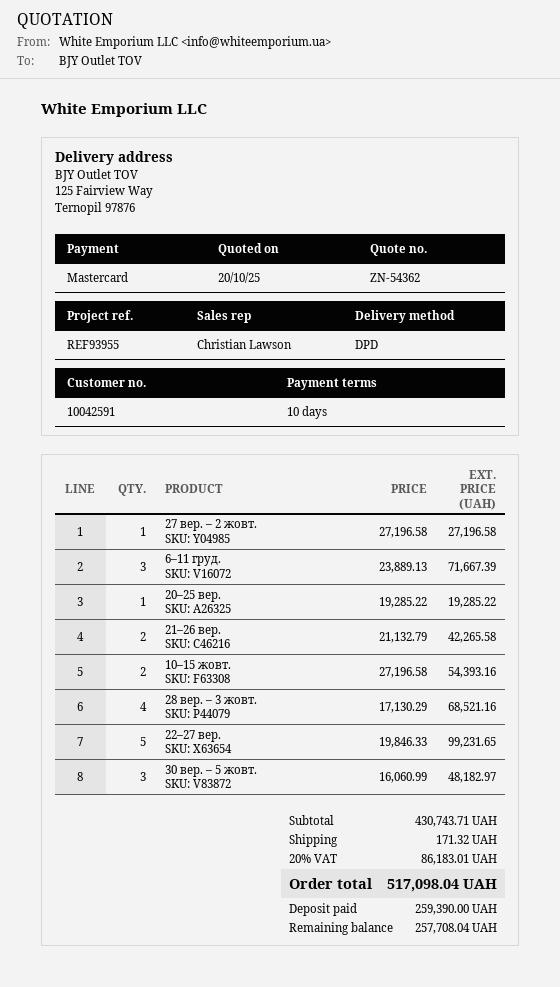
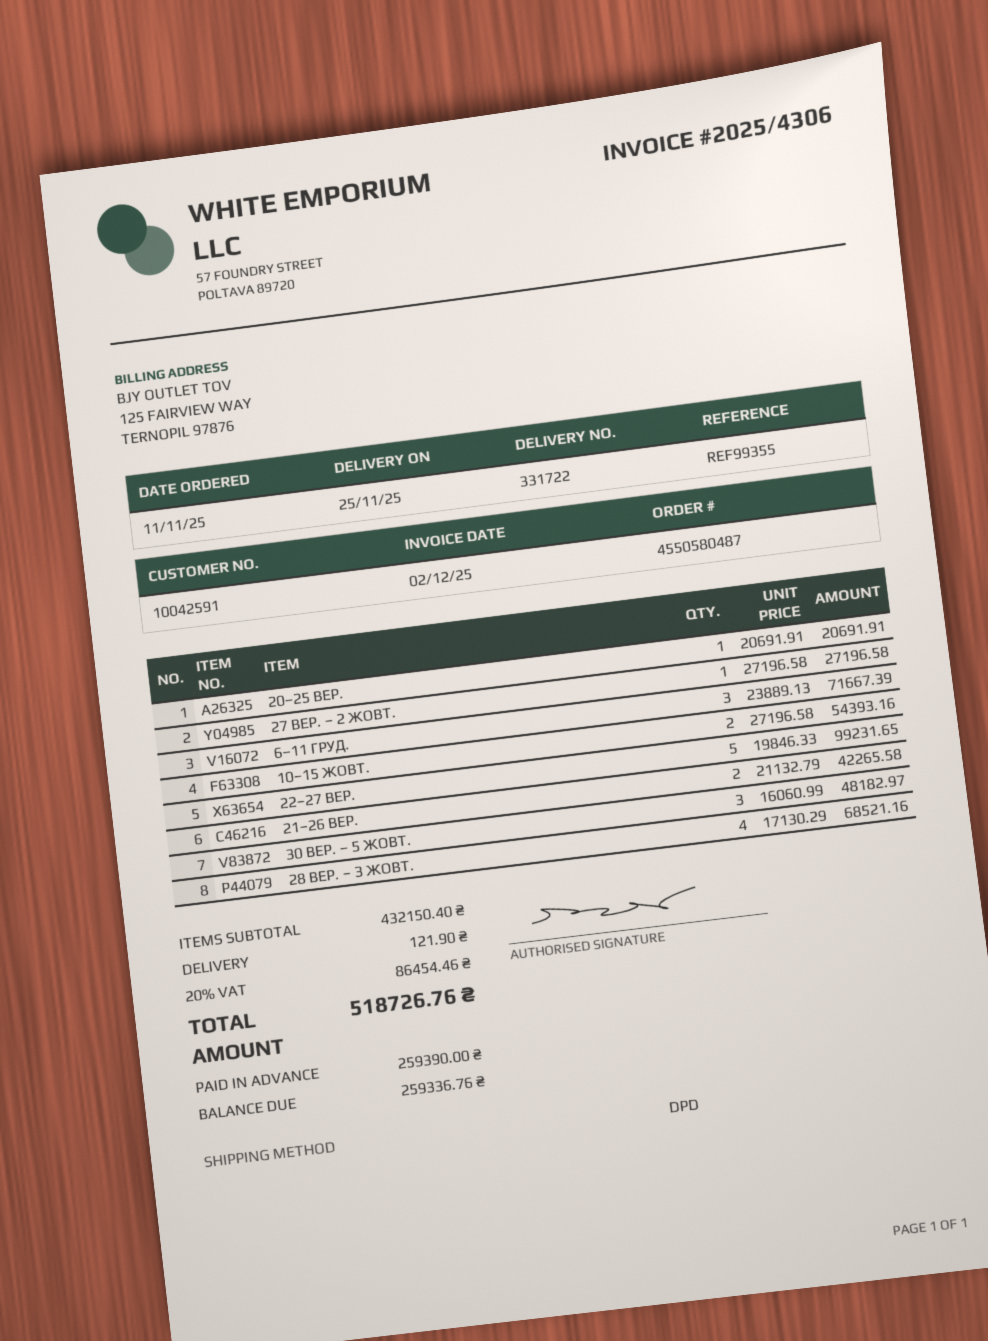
reference: REF93955 -> REF99355
20–25 вер.: 1 x 19285.22 = 19285.22 -> 1 x 20691.91 = 20691.91
subtotal: 430743.71 -> 432150.40
shipping: 171.32 -> 121.90
tax: 20% = 86183.01 -> 20% = 86454.46
total: 517098.04 -> 518726.76
balance: 257708.04 -> 259336.76

